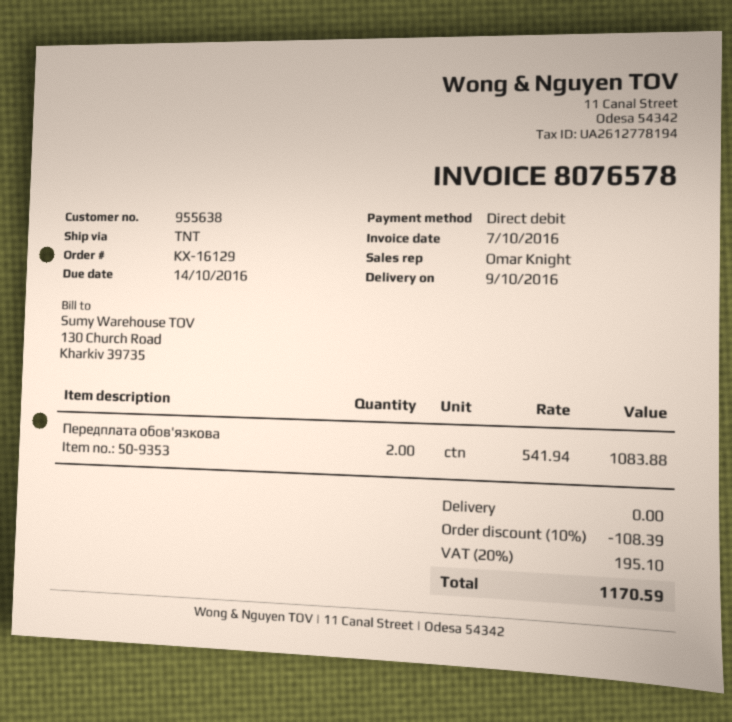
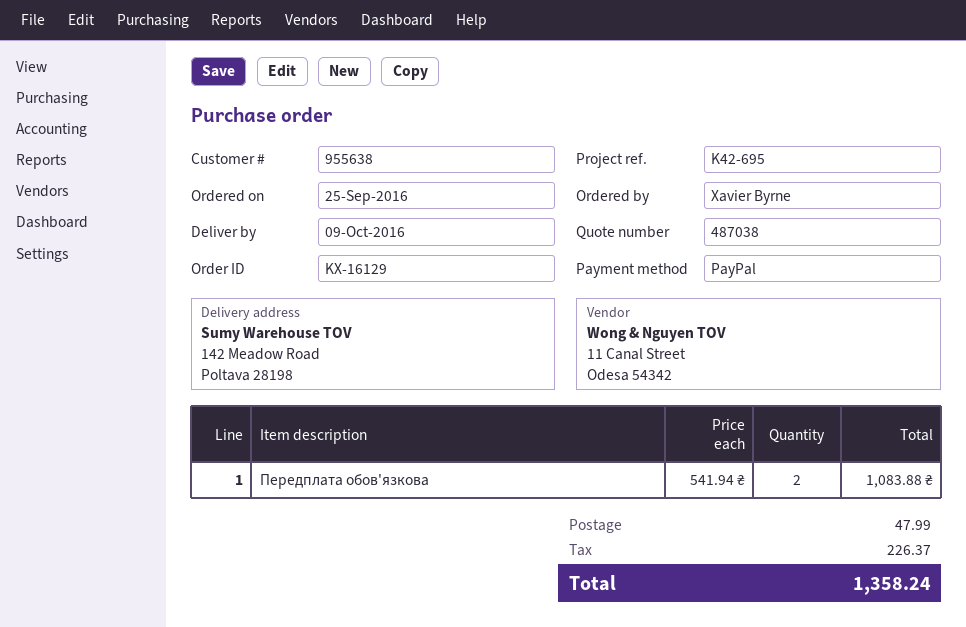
payment method: direct debit -> PayPal
discount: 10% = 108.39 -> none
shipping: 0.00 -> 47.99
tax: 195.10 -> 226.37
total: 1170.59 -> 1358.24

